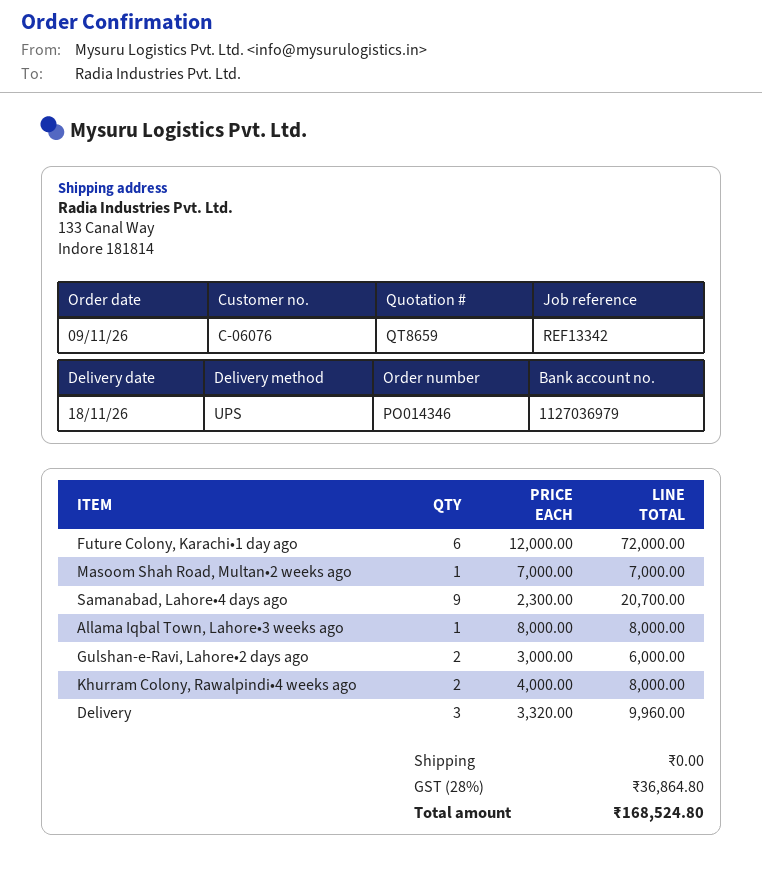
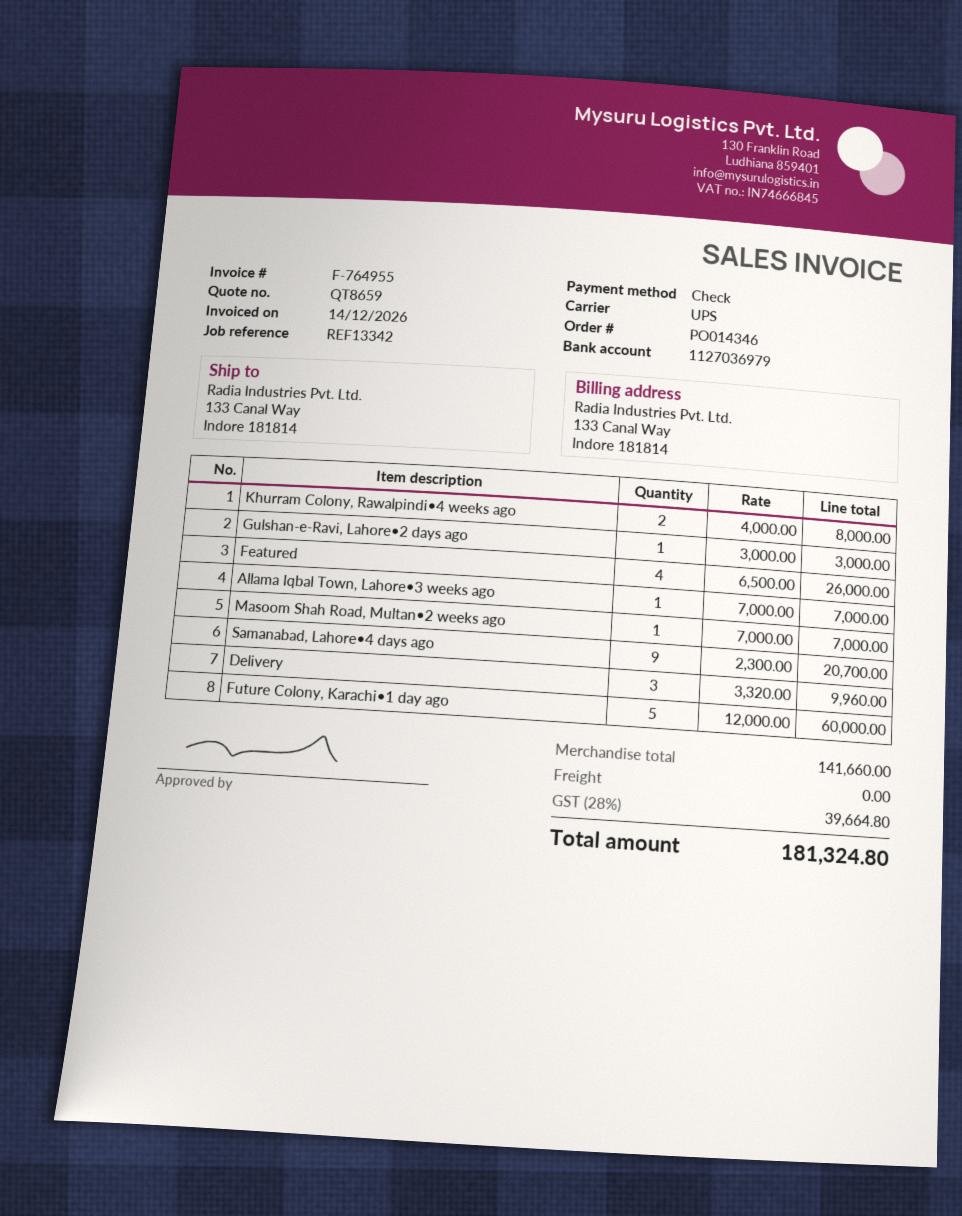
Future Colony, Karachi•1 day ago: 6 x 12000.00 = 72000.00 -> 5 x 12000.00 = 60000.00
Allama Iqbal Town, Lahore•3 weeks ago: 1 x 8000.00 = 8000.00 -> 1 x 7000.00 = 7000.00
Gulshan-e-Ravi, Lahore•2 days ago: 2 x 3000.00 = 6000.00 -> 1 x 3000.00 = 3000.00
Featured: none -> 4 x 6500.00 = 26000.00
tax: 28% = 36864.80 -> 28% = 39664.80
total: 168524.80 -> 181324.80

